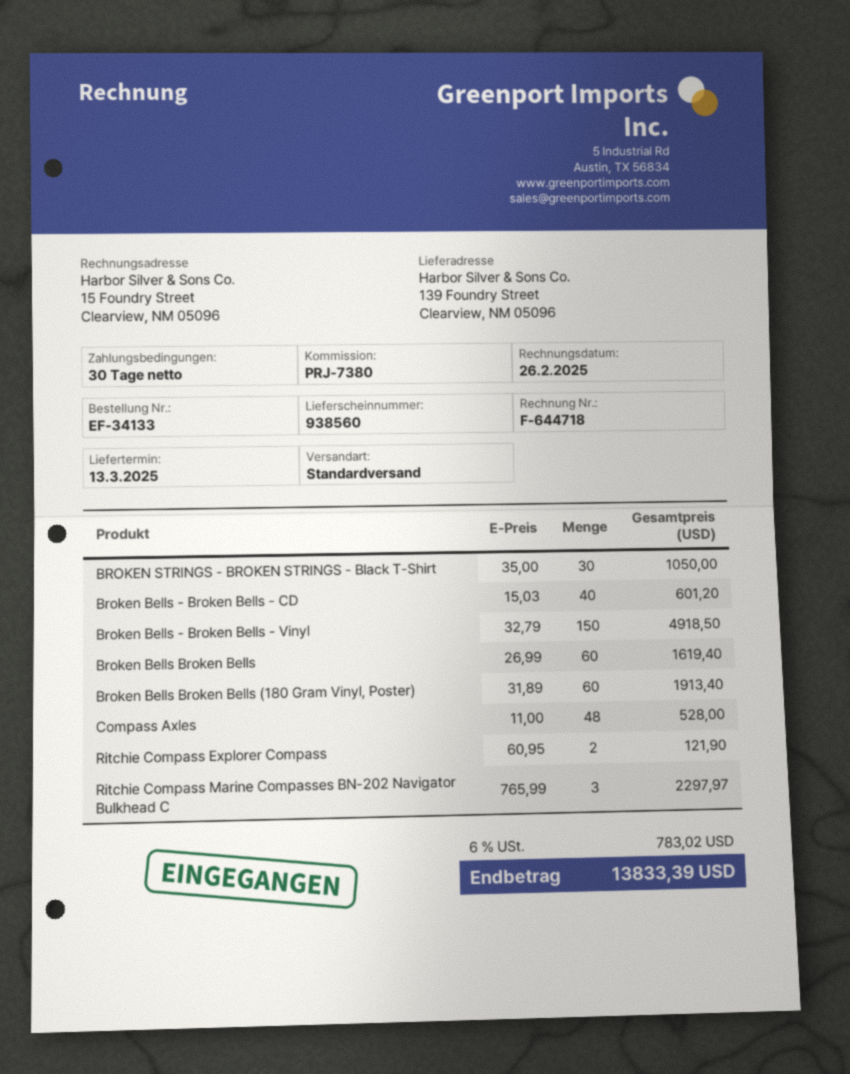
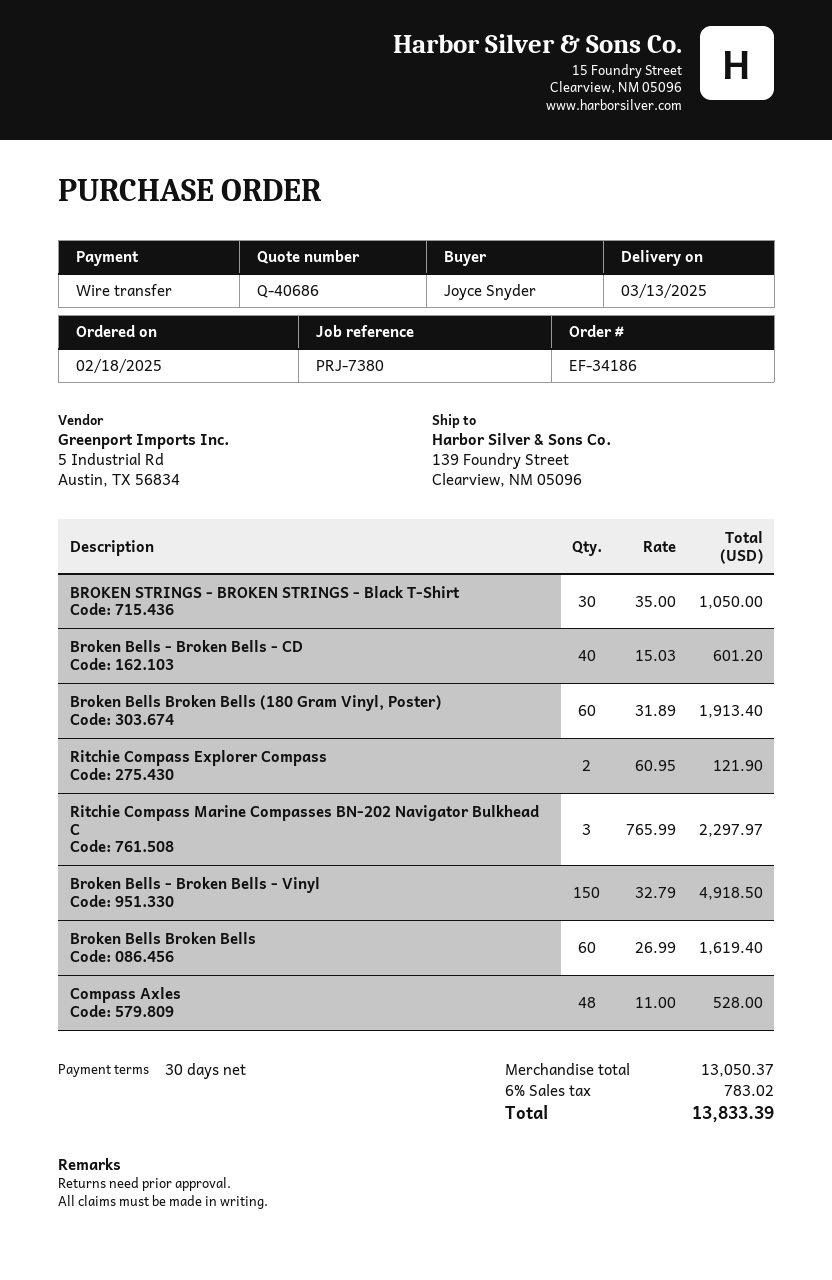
order number: EF-34133 -> EF-34186

